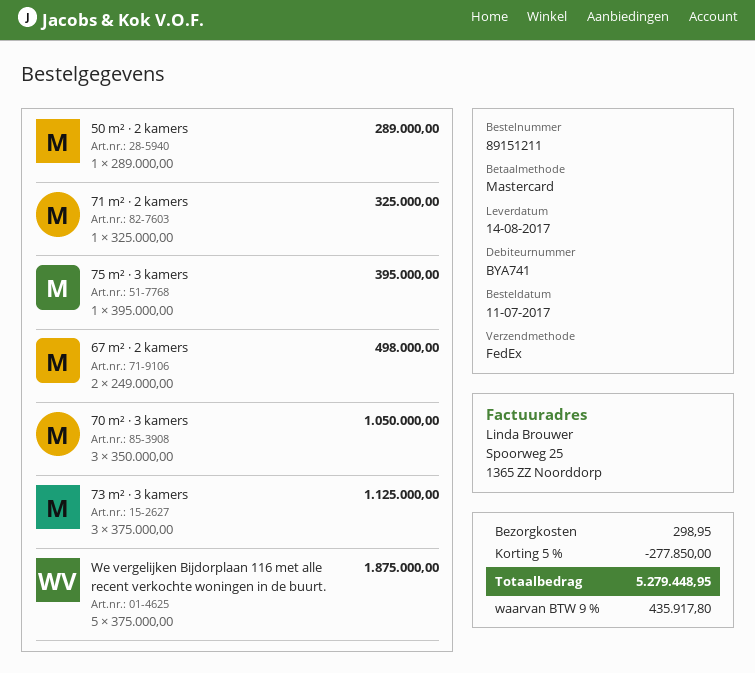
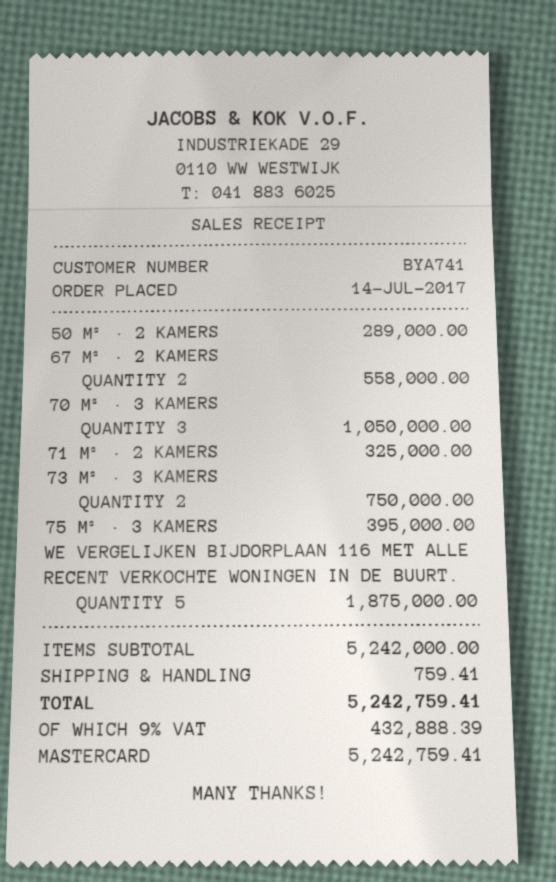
order date: 2017-07-11 -> 2017-07-14
67 m² · 2 kamers: 2 for 498000.00 -> 2 for 558000.00
73 m² · 3 kamers: 3 for 1125000.00 -> 2 for 750000.00
discount: 5% = 277850.00 -> none
shipping: 298.95 -> 759.41
tax: 9% = 435917.80 -> 9% = 432888.39
total: 5279448.95 -> 5242759.41

